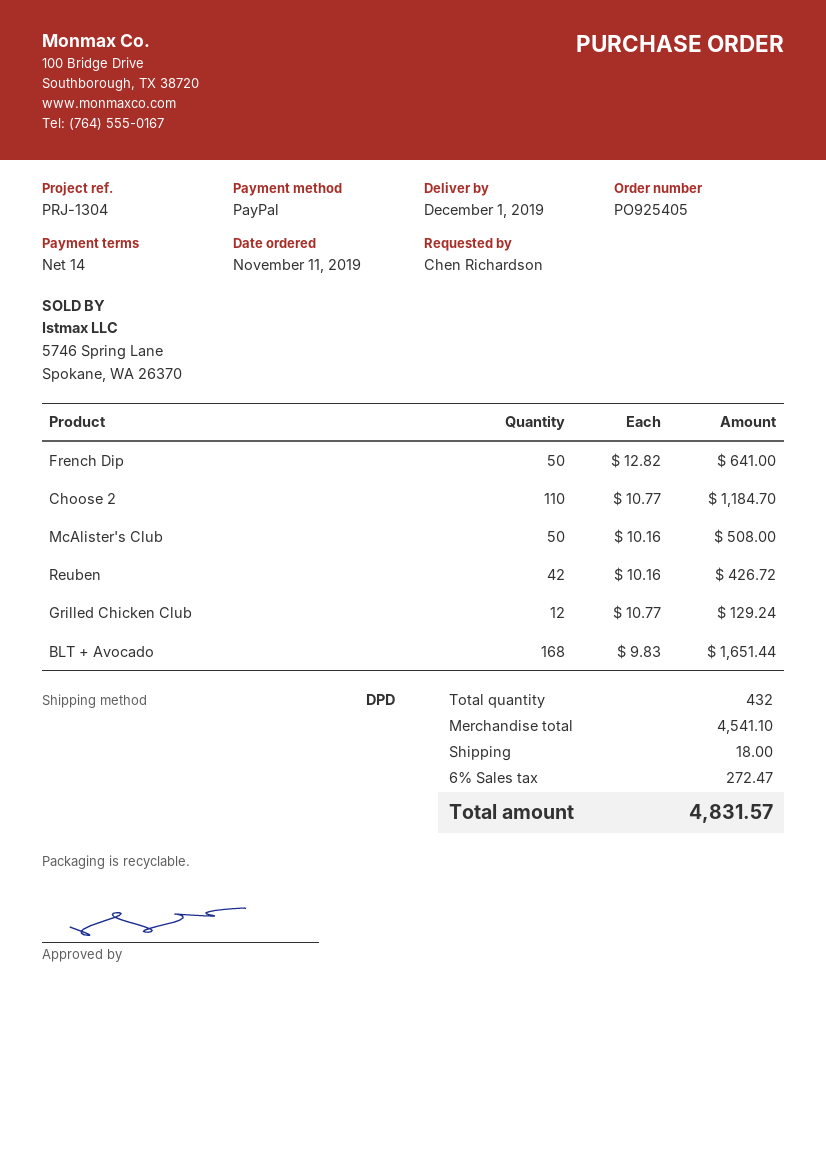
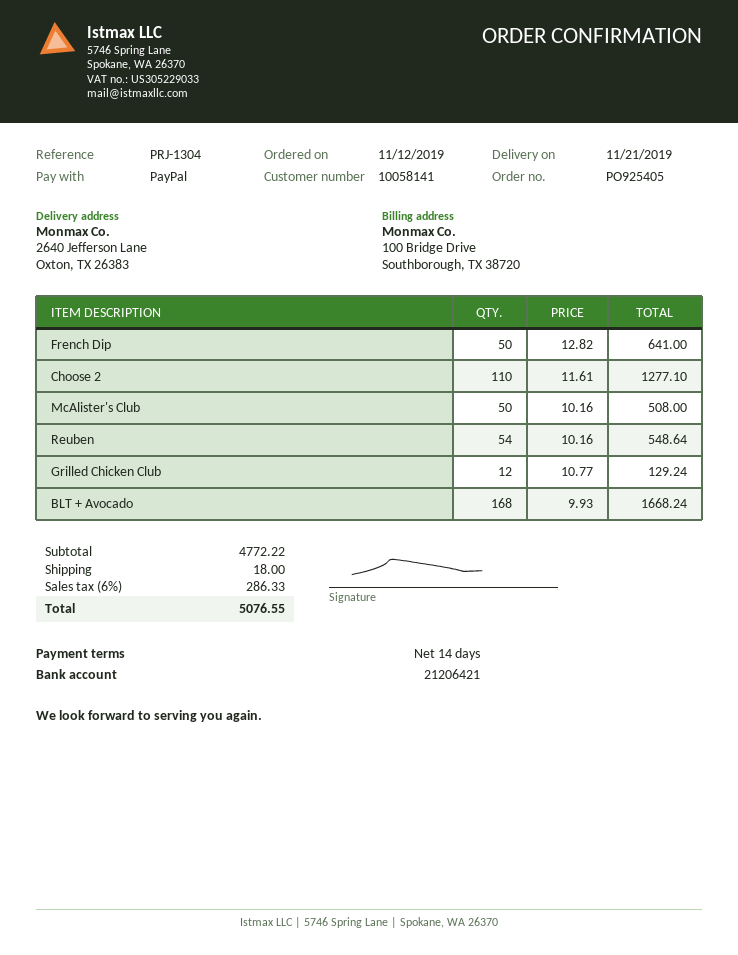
order date: 2019-11-11 -> 2019-11-12
delivery date: 2019-12-01 -> 2019-11-21
Choose 2: 110 x 10.77 = 1184.70 -> 110 x 11.61 = 1277.10
Reuben: 42 x 10.16 = 426.72 -> 54 x 10.16 = 548.64
BLT + Avocado: 168 x 9.83 = 1651.44 -> 168 x 9.93 = 1668.24
subtotal: 4541.10 -> 4772.22
tax: 6% = 272.47 -> 6% = 286.33
total: 4831.57 -> 5076.55

